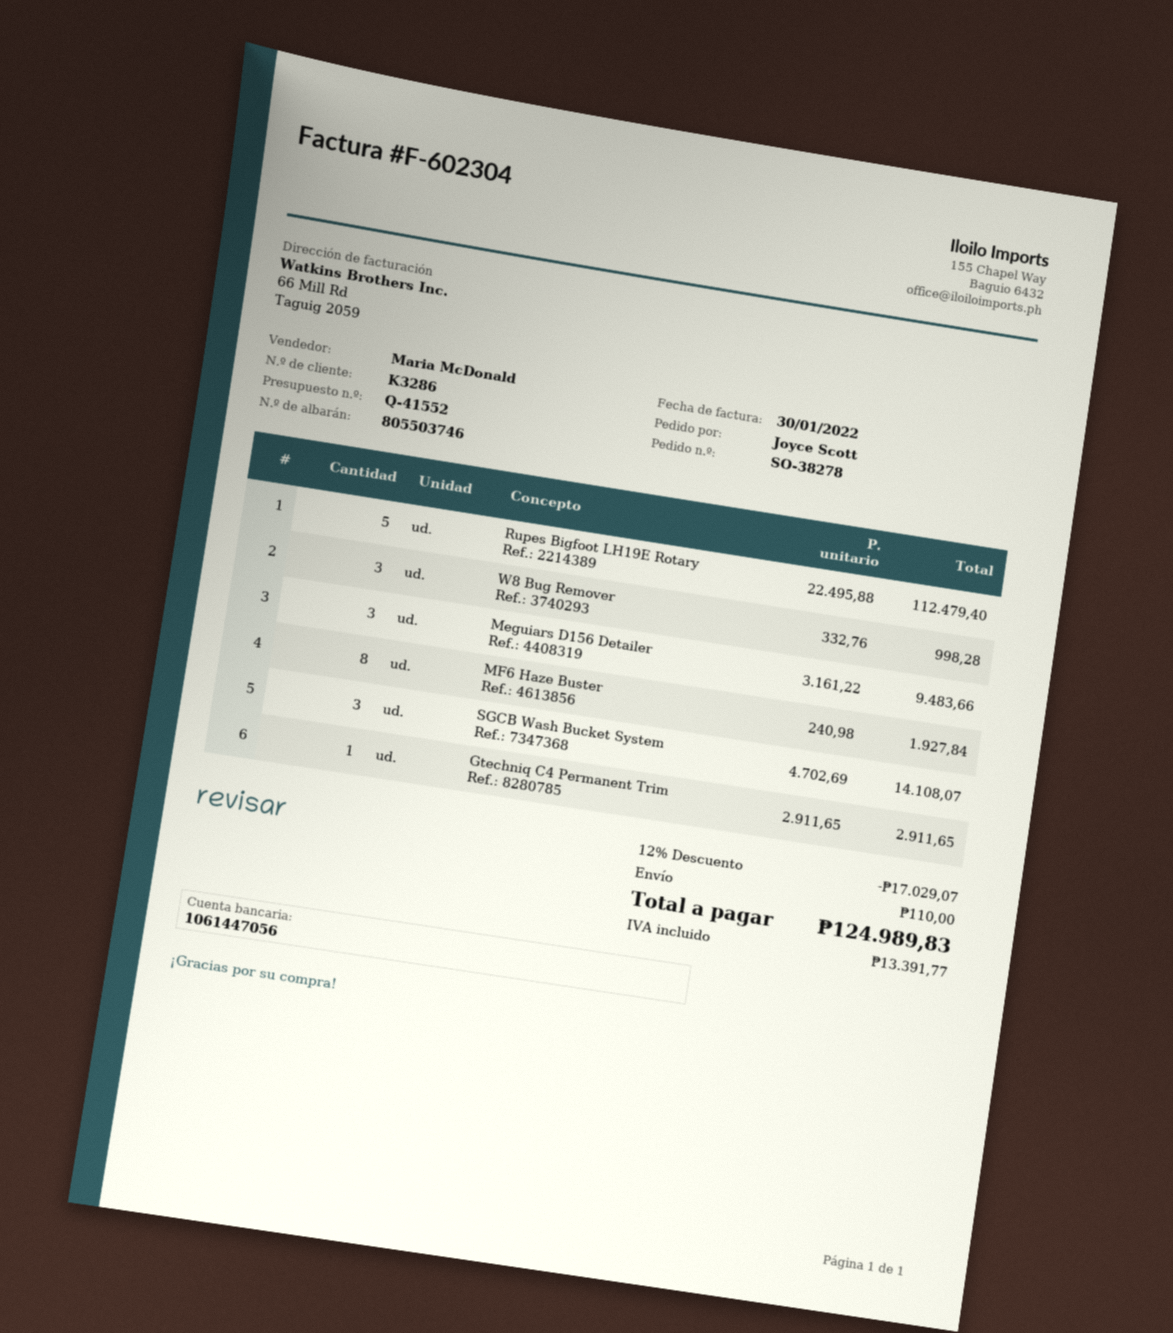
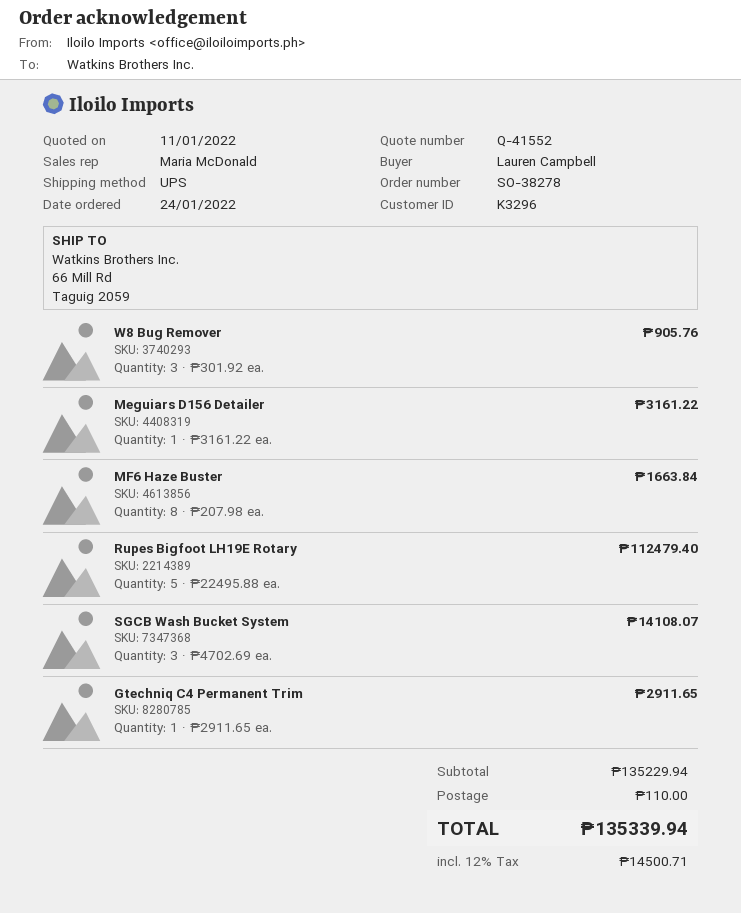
customer number: K3286 -> K3296
ordered by: Joyce Scott -> Lauren Campbell
W8 Bug Remover: 3 x 332.76 = 998.28 -> 3 x 301.92 = 905.76
Meguiars D156 Detailer: 3 x 3161.22 = 9483.66 -> 1 x 3161.22 = 3161.22
MF6 Haze Buster: 8 x 240.98 = 1927.84 -> 8 x 207.98 = 1663.84
discount: 12% = 17029.07 -> none
tax: 13391.77 -> 14500.71
total: 124989.83 -> 135339.94

